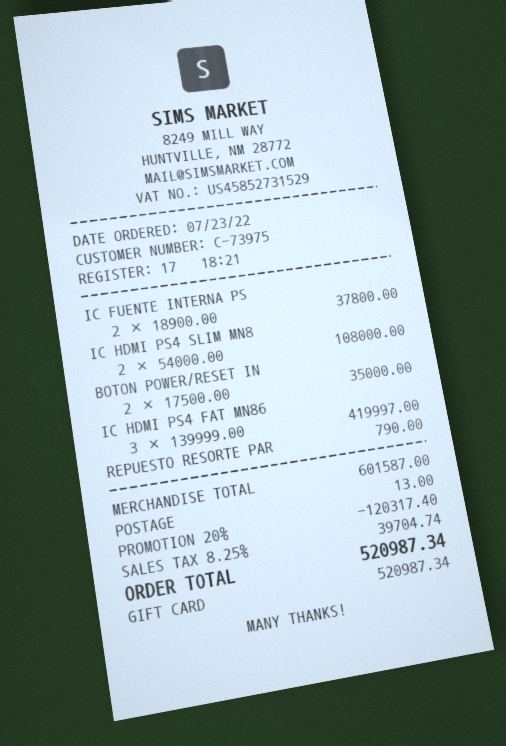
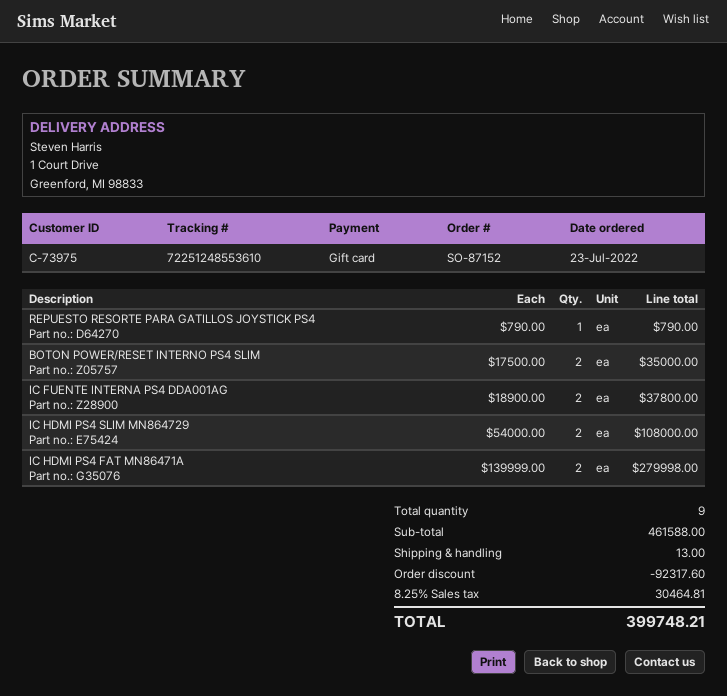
IC HDMI PS4 FAT MN86: 3 x 139999.00 = 419997.00 -> 2 x 139999.00 = 279998.00
subtotal: 601587.00 -> 461588.00
discount: 120317.40 -> 92317.60
tax: 8.25% = 39704.74 -> 8.25% = 30464.81
total: 520987.34 -> 399748.21

